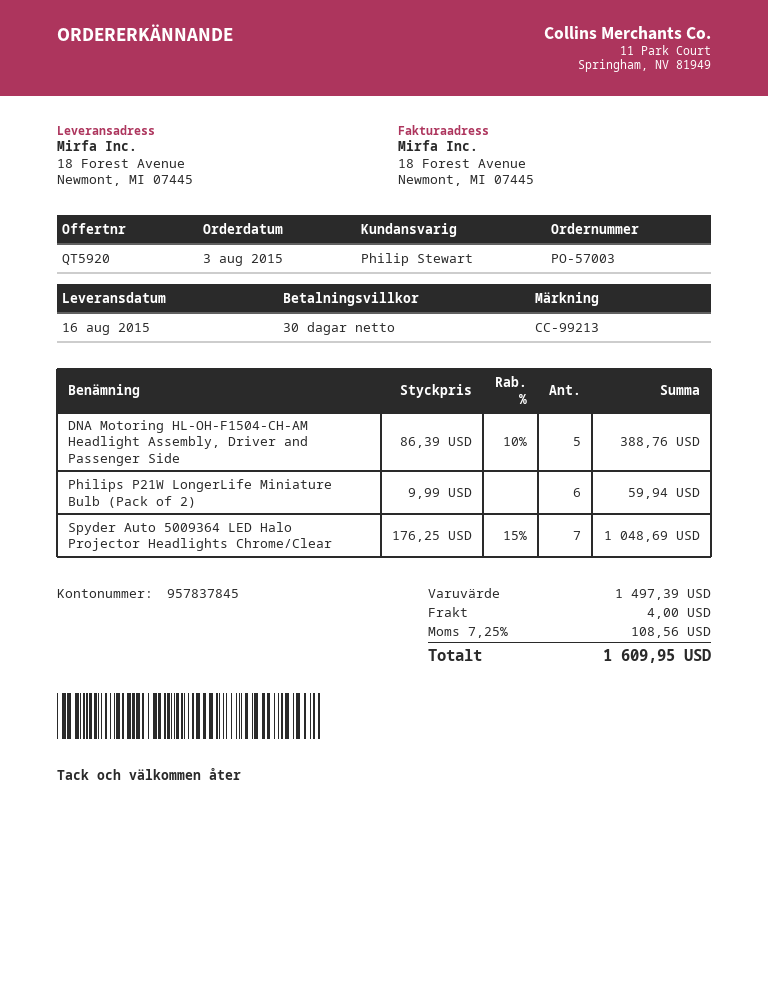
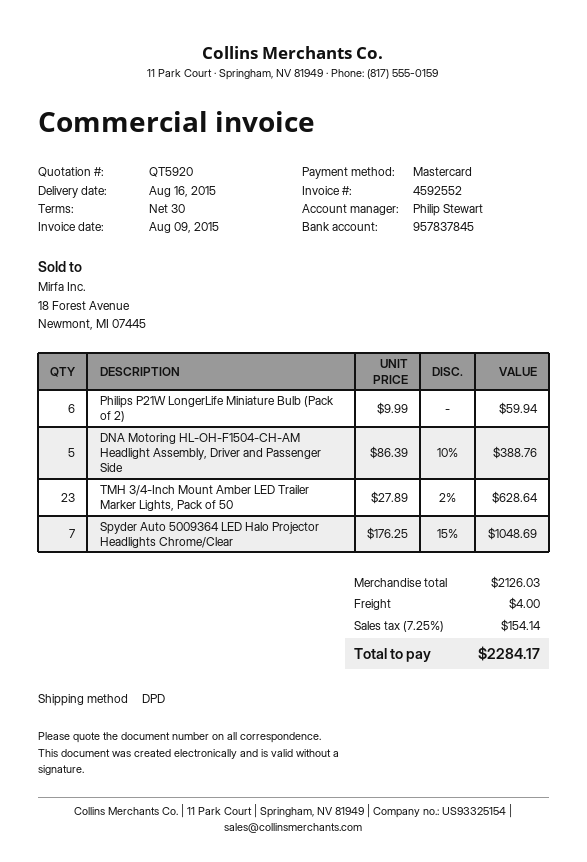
TMH 3/4-Inch Mount Amber LED Trailer Marker Lights, Pack of 50: none -> 23 x 27.89 - 2% = 628.64
subtotal: 1497.39 -> 2126.03
tax: 7.25% = 108.56 -> 7.25% = 154.14
total: 1609.95 -> 2284.17

